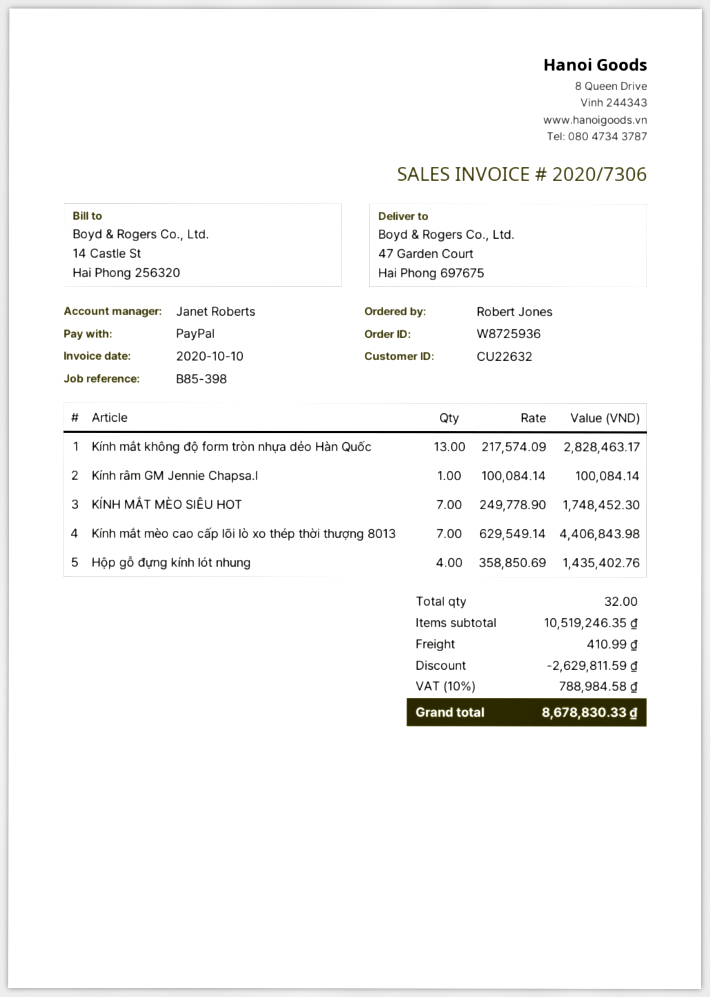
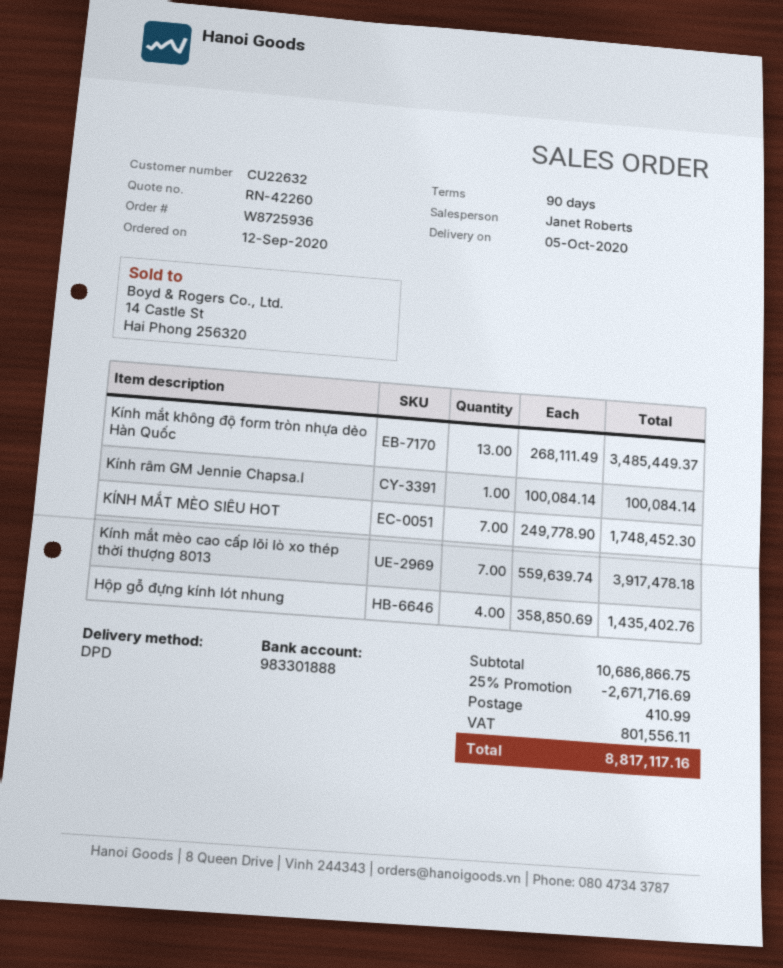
Kính mắt không độ form tròn nhựa dẻo Hàn Quốc: 13 x 217574.09 = 2828463.17 -> 13 x 268111.49 = 3485449.37
Kính mắt mèo cao cấp lõi lò xo thép thời thượng 8013: 7 x 629549.14 = 4406843.98 -> 7 x 559639.74 = 3917478.18
subtotal: 10519246.35 -> 10686866.75
discount: 2629811.59 -> 2671716.69
tax: 788984.58 -> 801556.11
total: 8678830.33 -> 8817117.16

